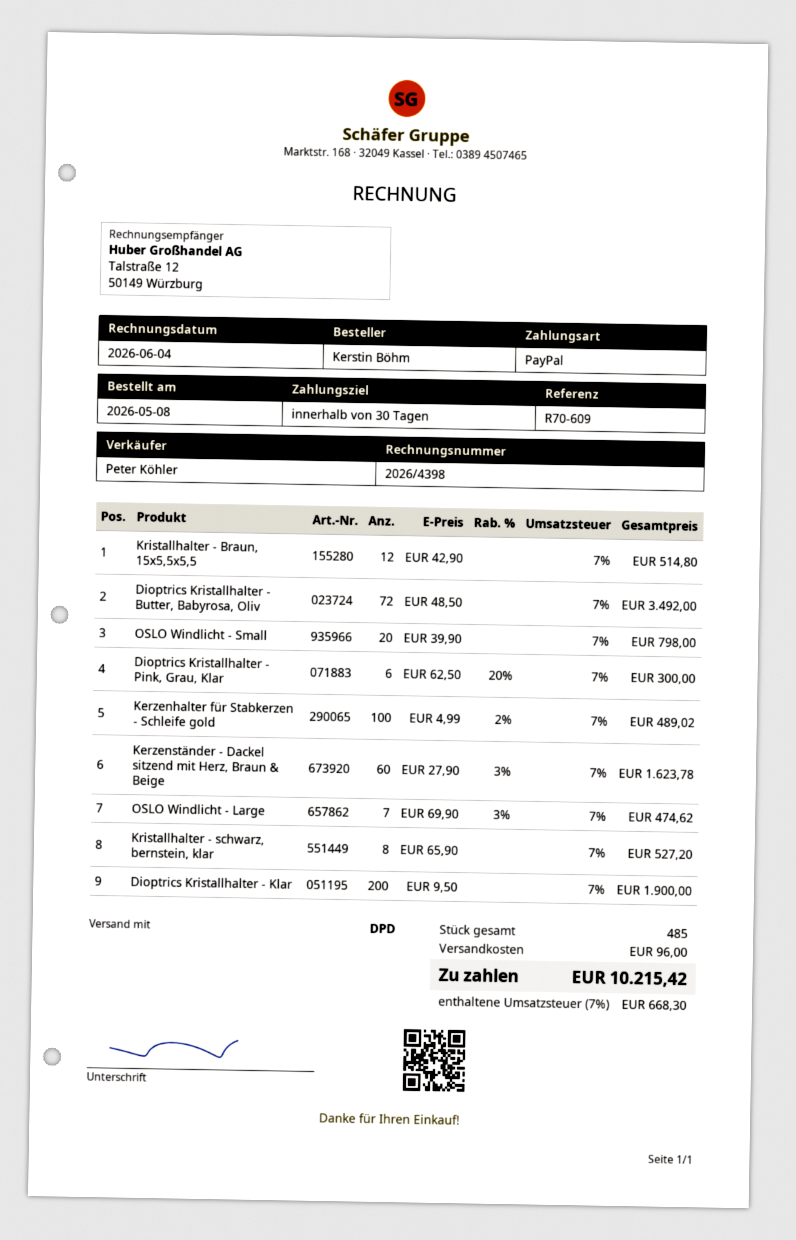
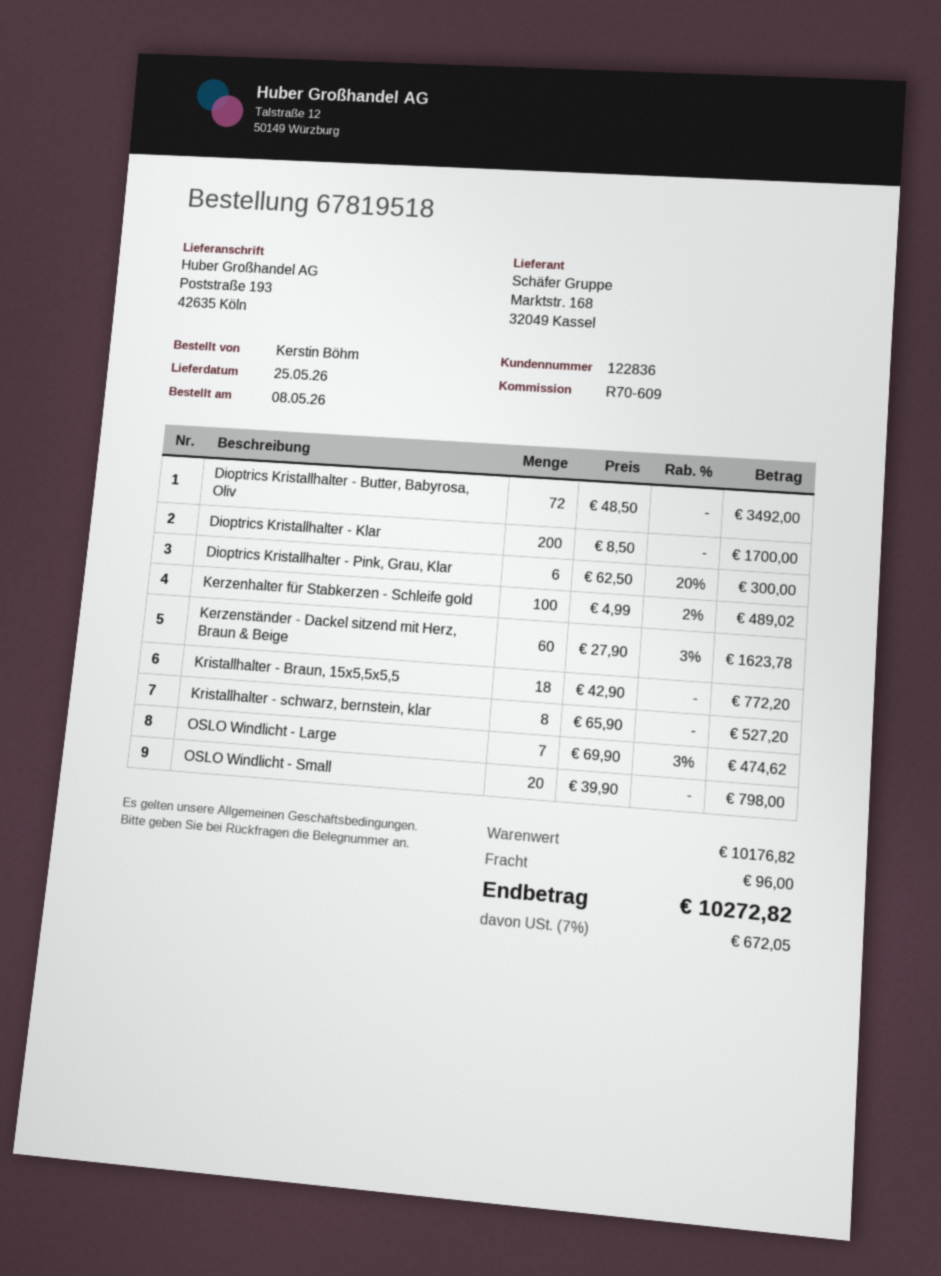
Kristallhalter - Braun, 15x5,5x5,5: 12 x 42.90 = 514.80 -> 18 x 42.90 = 772.20
Dioptrics Kristallhalter - Klar: 200 x 9.50 = 1900.00 -> 200 x 8.50 = 1700.00
tax: 7% = 668.30 -> 7% = 672.05
total: 10215.42 -> 10272.82

